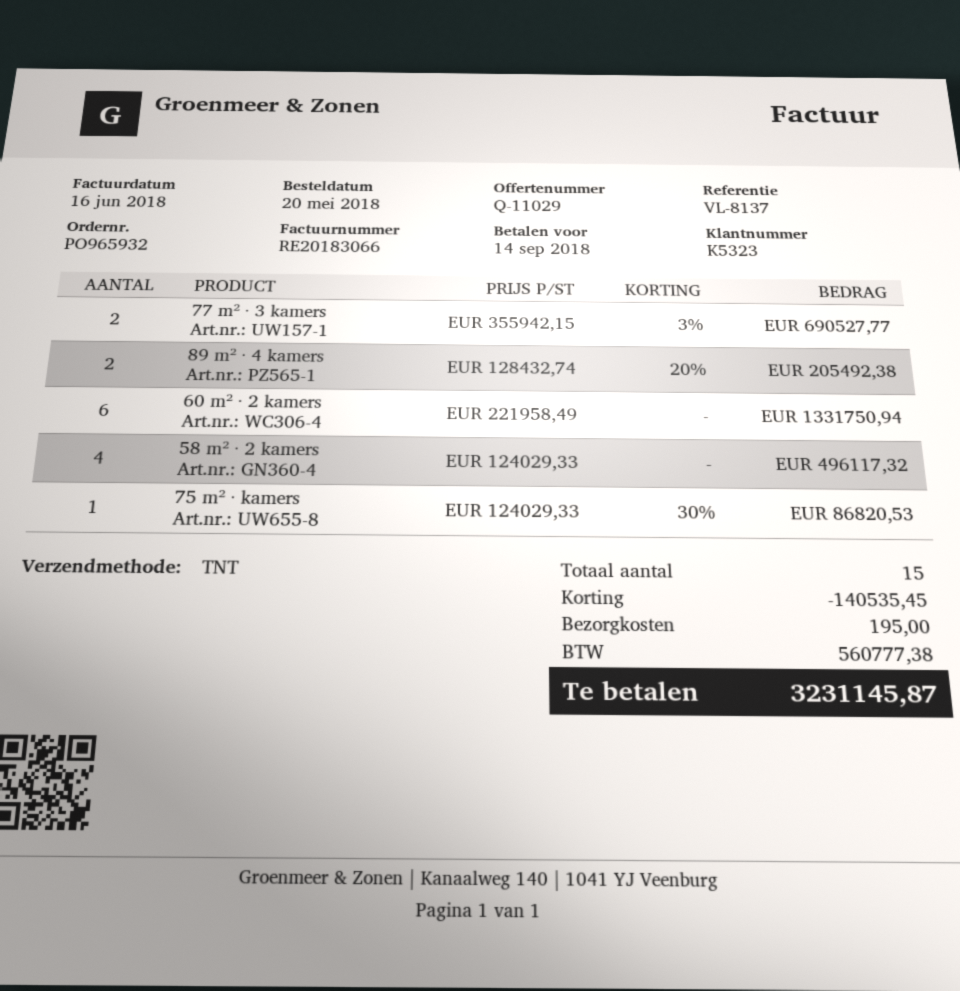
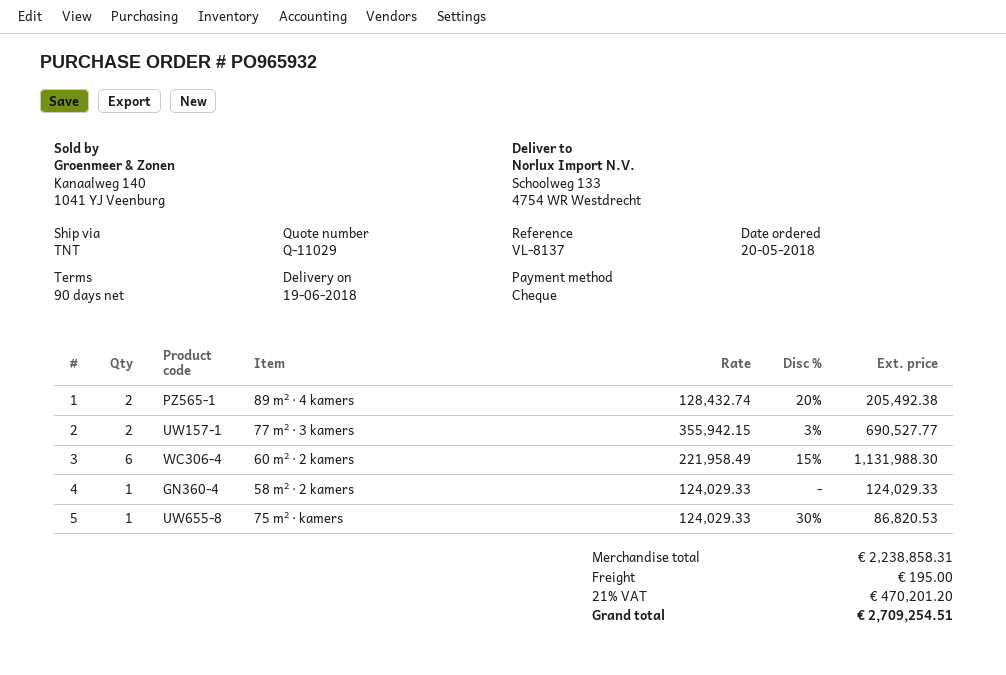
60 m² · 2 kamers: 6 x 221958.49 = 1331750.94 -> 6 x 221958.49 - 15% = 1131988.30
58 m² · 2 kamers: 4 x 124029.33 = 496117.32 -> 1 x 124029.33 = 124029.33
discount: 140535.45 -> none
tax: 560777.38 -> 470201.20
total: 3231145.87 -> 2709254.51

